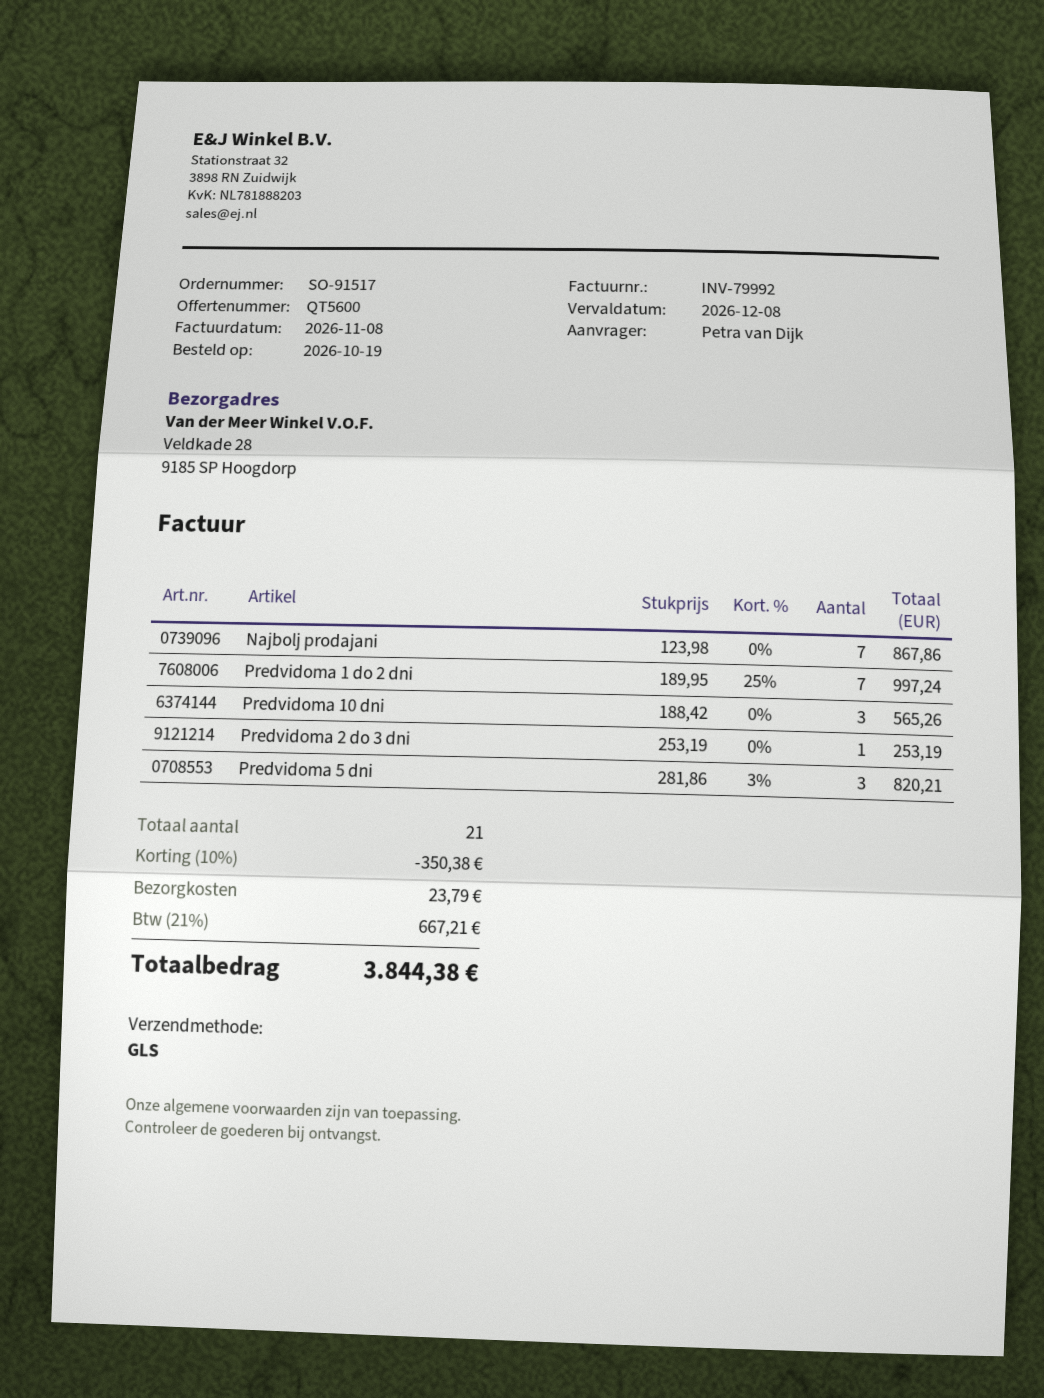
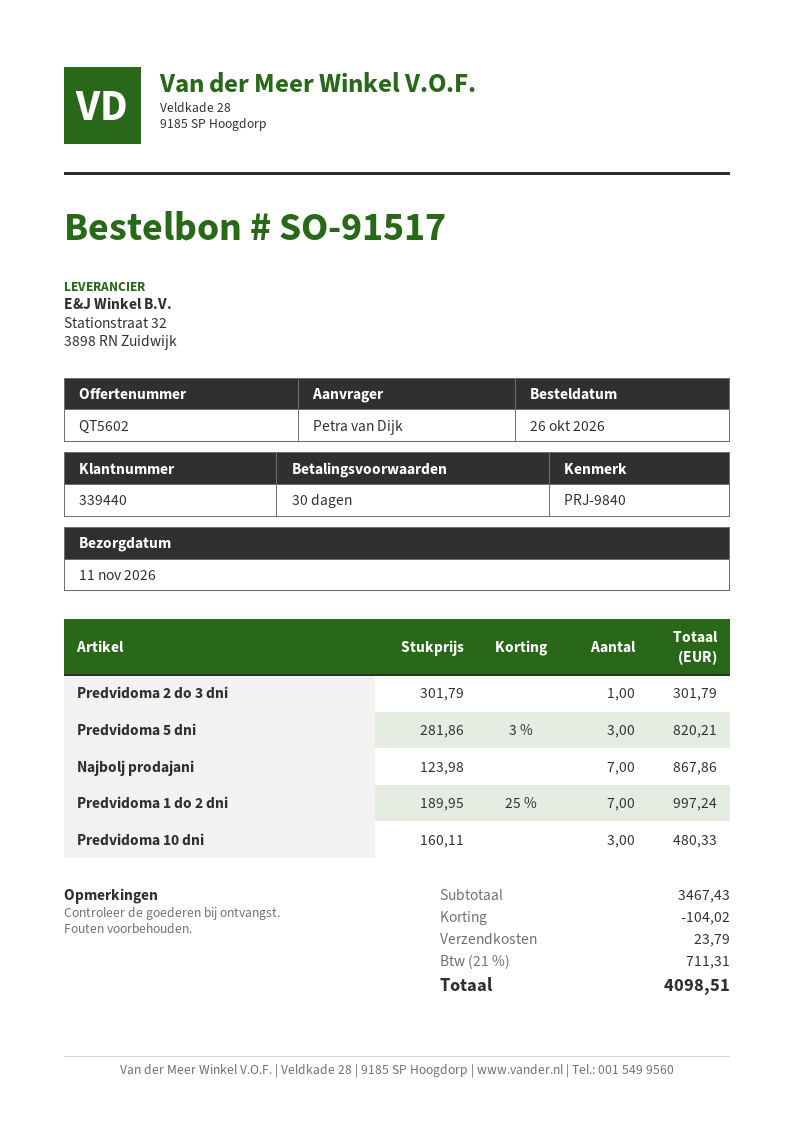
quote number: QT5600 -> QT5602
order date: 2026-10-19 -> 2026-10-26
Predvidoma 10 dni: 3 x 188.42 = 565.26 -> 3 x 160.11 = 480.33
Predvidoma 2 do 3 dni: 1 x 253.19 = 253.19 -> 1 x 301.79 = 301.79
discount: 350.38 -> 104.02
tax: 21% = 667.21 -> 21% = 711.31
total: 3844.38 -> 4098.51

